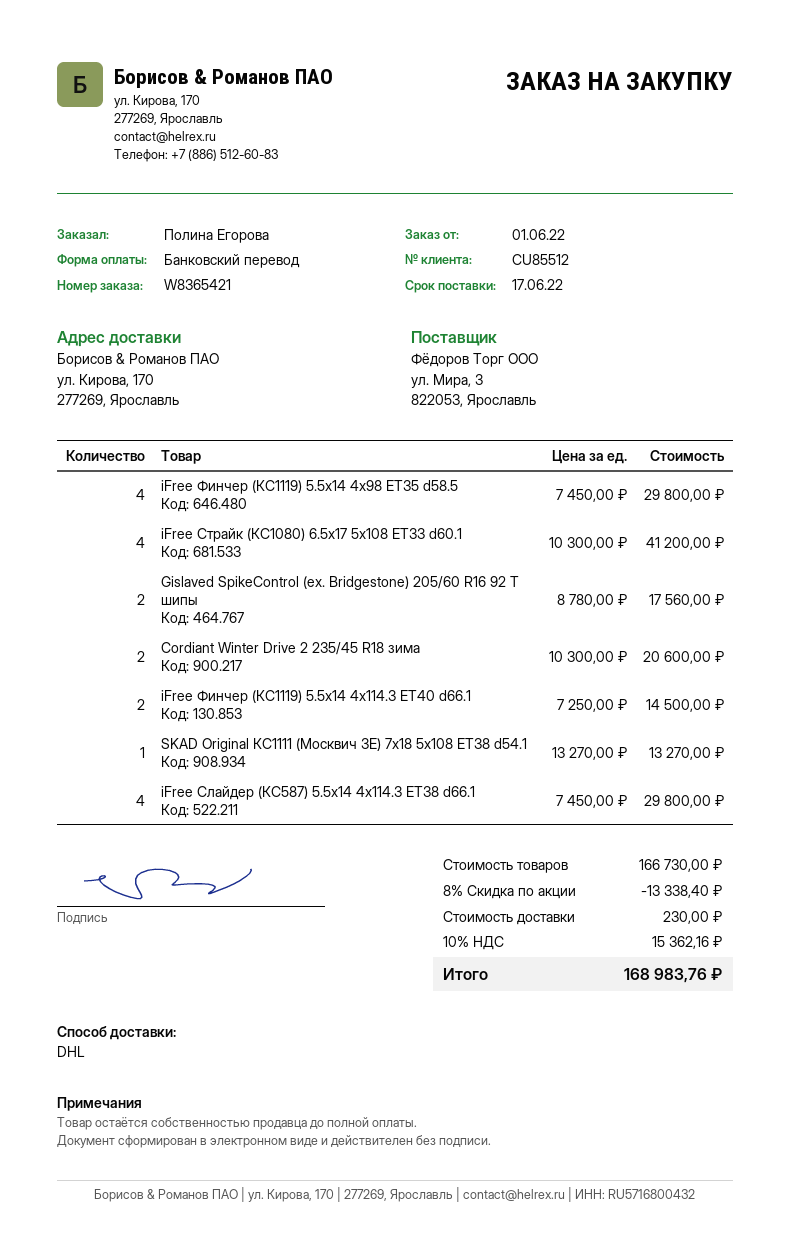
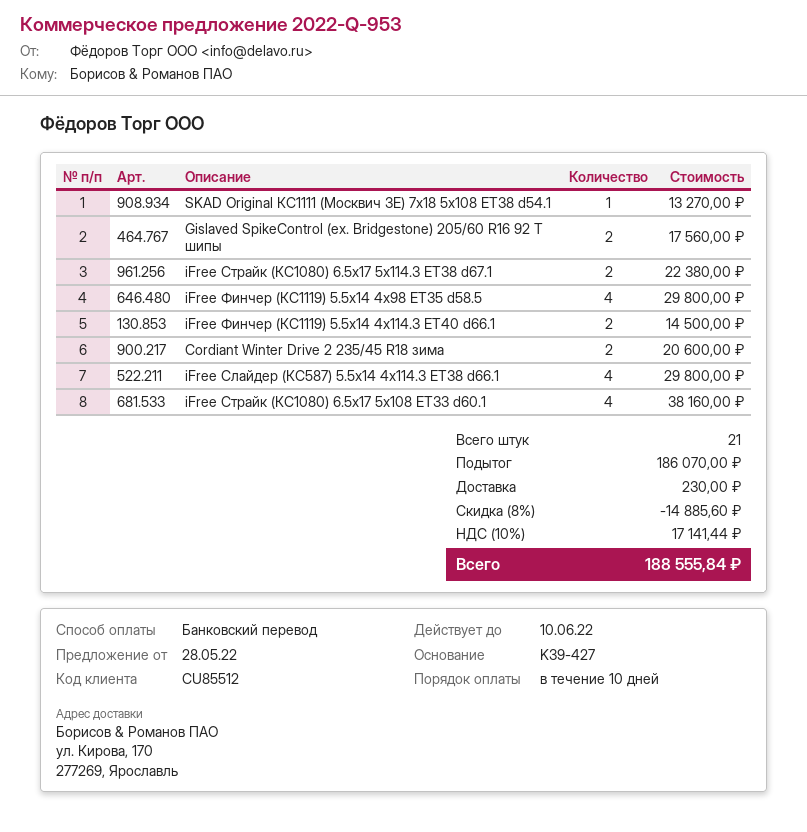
iFree Страйк (КС1080) 6.5x17 5x108 ET33 d60.1: 4 for 41200.00 -> 4 for 38160.00
iFree Страйк (КС1080) 6.5x17 5x114.3 ET38 d67.1: none -> 2 for 22380.00
subtotal: 166730.00 -> 186070.00
discount: 8% = 13338.40 -> 8% = 14885.60
tax: 10% = 15362.16 -> 10% = 17141.44
total: 168983.76 -> 188555.84

